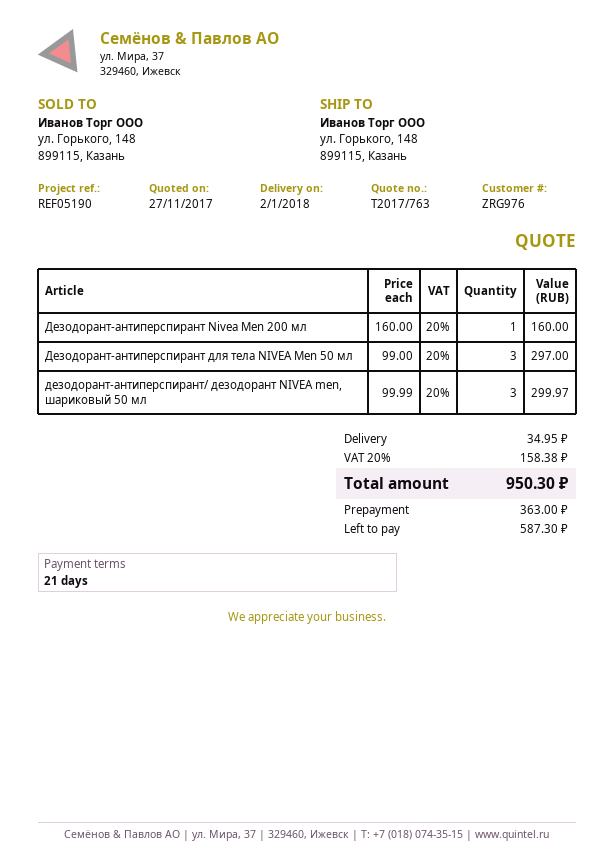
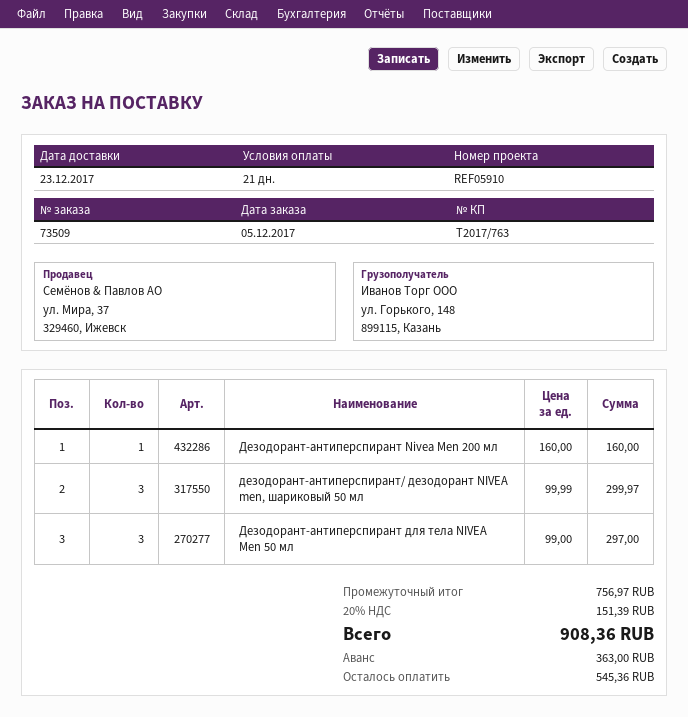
delivery date: 2018-01-02 -> 2017-12-23
reference: REF05190 -> REF05910
shipping: 34.95 -> none
tax: 20% = 158.38 -> 20% = 151.39
total: 950.30 -> 908.36
balance: 587.30 -> 545.36

